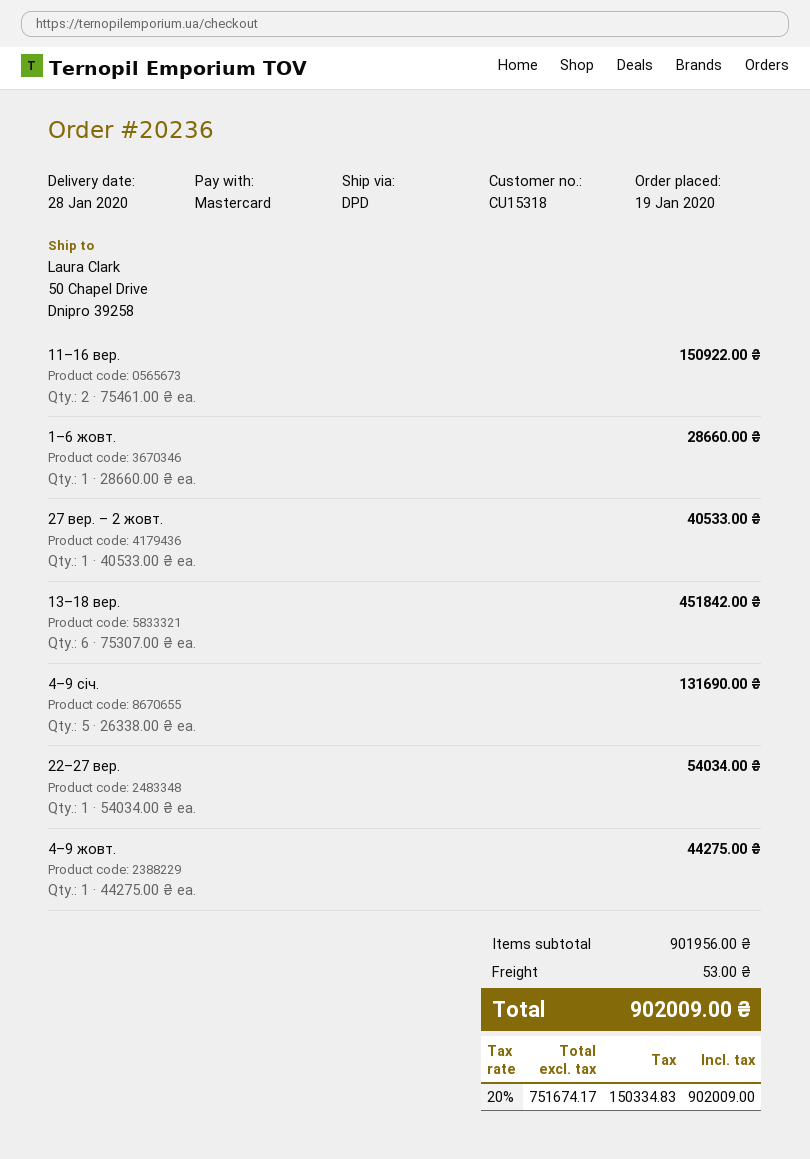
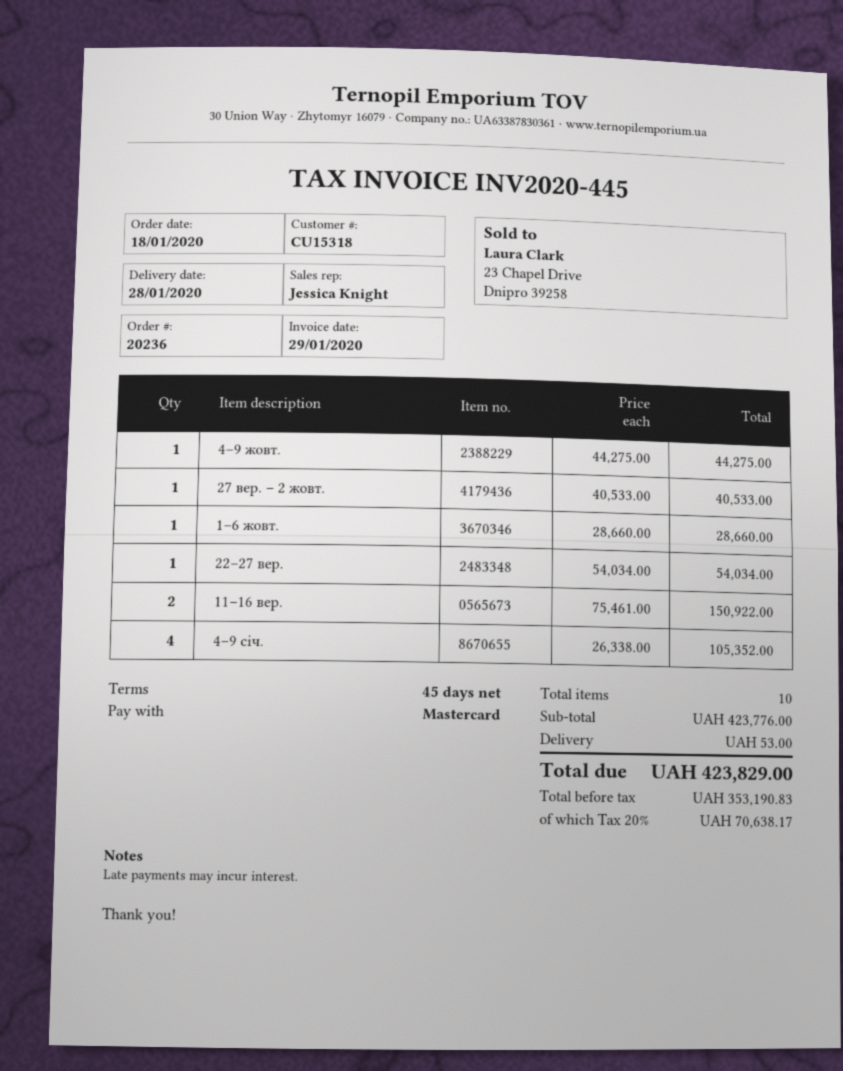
order date: 2020-01-19 -> 2020-01-18
13–18 вер.: 6 x 75307.00 = 451842.00 -> none
4–9 січ.: 5 x 26338.00 = 131690.00 -> 4 x 26338.00 = 105352.00
subtotal: 901956.00 -> 423776.00
net: 751674.17 -> 353190.83
tax: 20% = 150334.83 -> 20% = 70638.17
total: 902009.00 -> 423829.00

